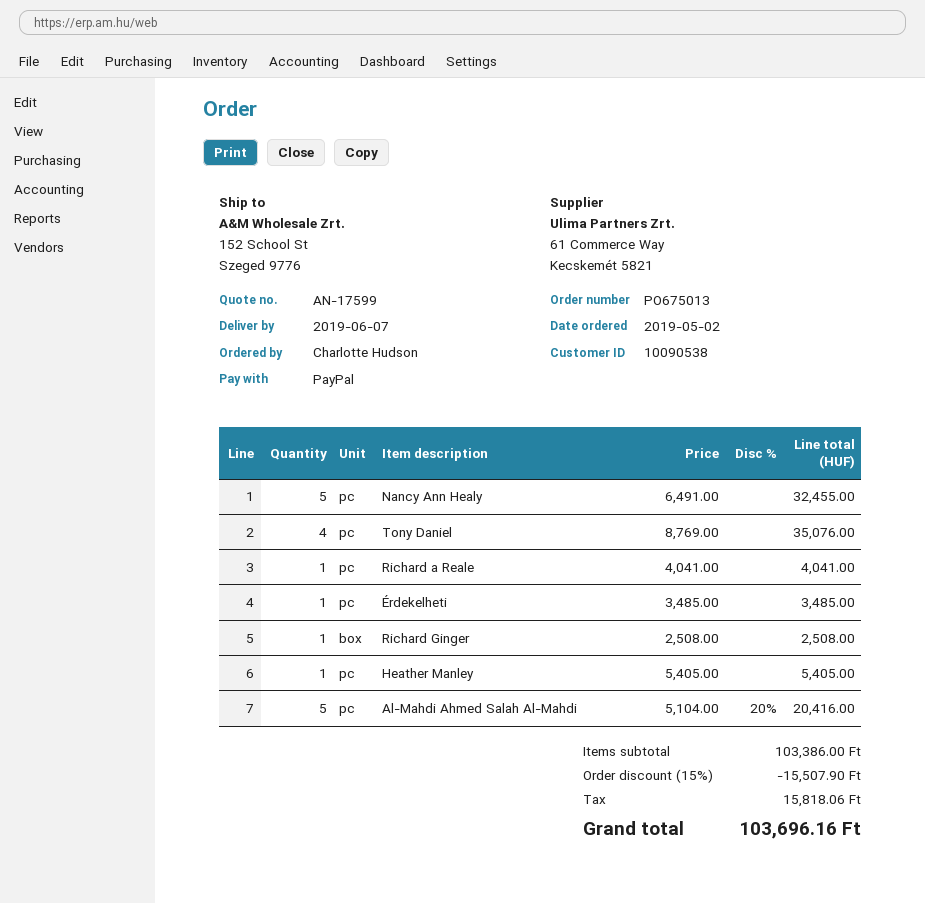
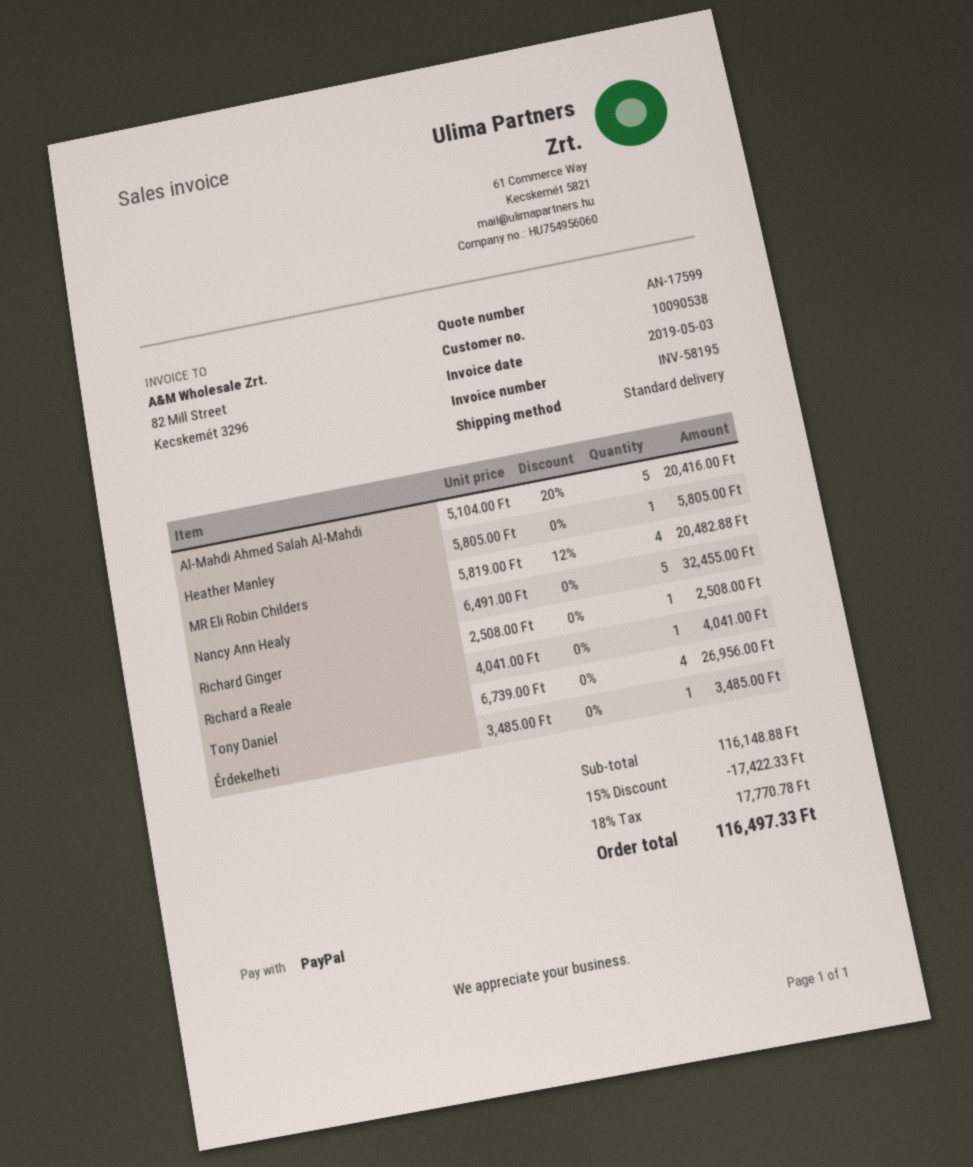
Tony Daniel: 4 x 8769.00 = 35076.00 -> 4 x 6739.00 = 26956.00
Heather Manley: 1 x 5405.00 = 5405.00 -> 1 x 5805.00 = 5805.00
MR Eli Robin Childers: none -> 4 x 5819.00 - 12% = 20482.88
subtotal: 103386.00 -> 116148.88
discount: 15% = 15507.90 -> 15% = 17422.33
tax: 15818.06 -> 17770.78
total: 103696.16 -> 116497.33

